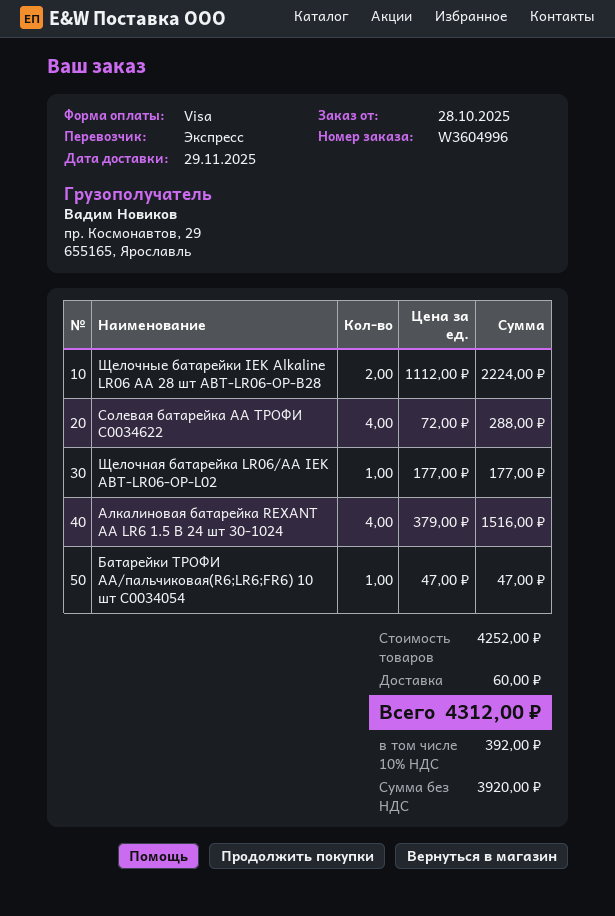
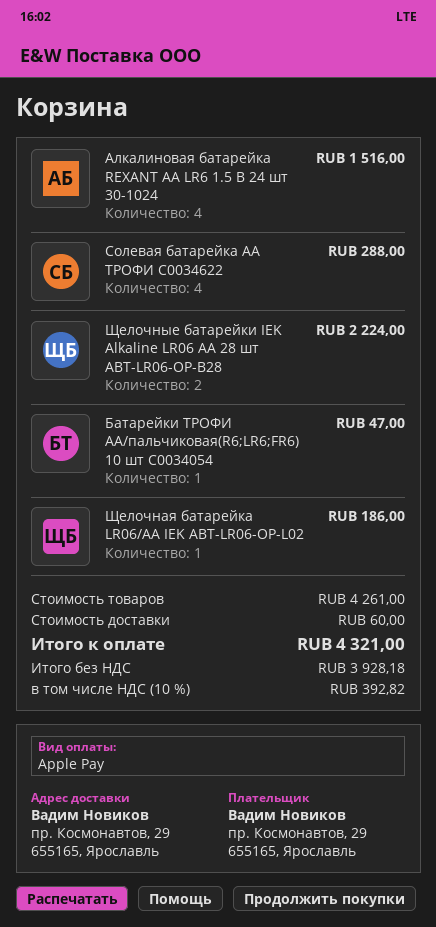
payment method: Visa -> Apple Pay
Щелочная батарейка LR06/AA IEK ABT-LR06-OP-L02: 1 for 177.00 -> 1 for 186.00
subtotal: 4252.00 -> 4261.00
net: 3920.00 -> 3928.18
tax: 10% = 392.00 -> 10% = 392.82
total: 4312.00 -> 4321.00

